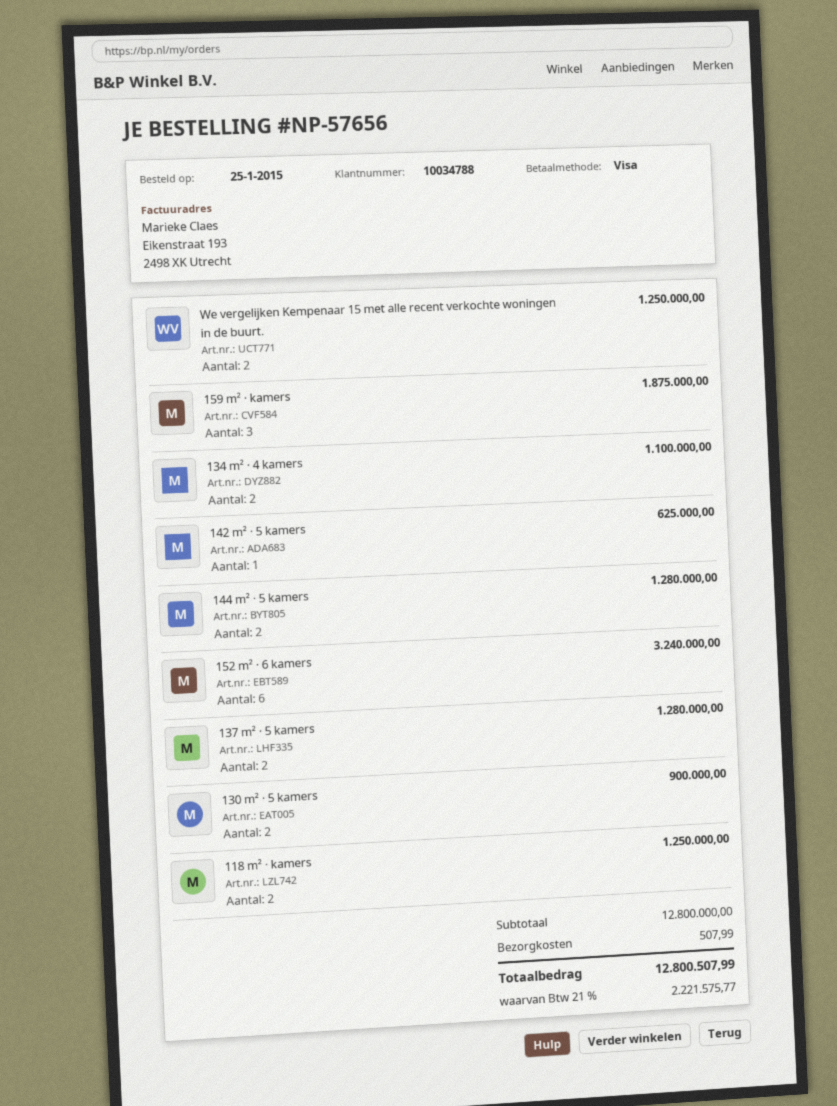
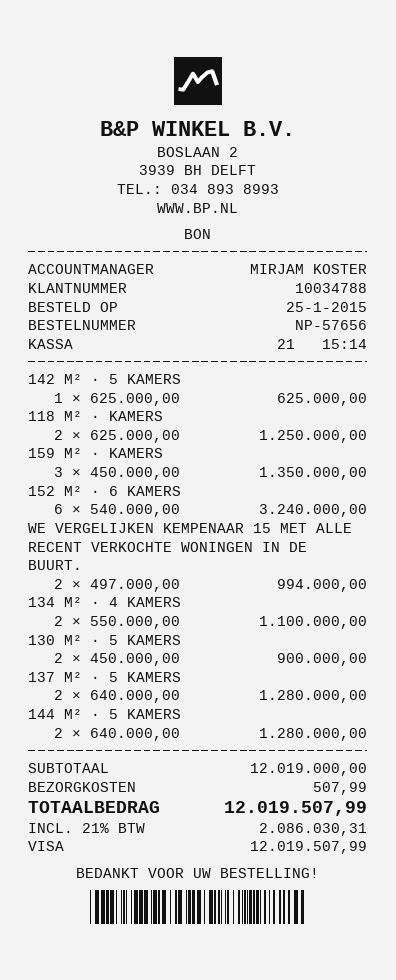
We vergelijken Kempenaar 15 met alle recent verkochte woningen in de buurt.: 2 for 1250000.00 -> 2 for 994000.00
159 m² · kamers: 3 for 1875000.00 -> 3 for 1350000.00
subtotal: 12800000.00 -> 12019000.00
tax: 21% = 2221575.77 -> 21% = 2086030.31
total: 12800507.99 -> 12019507.99

